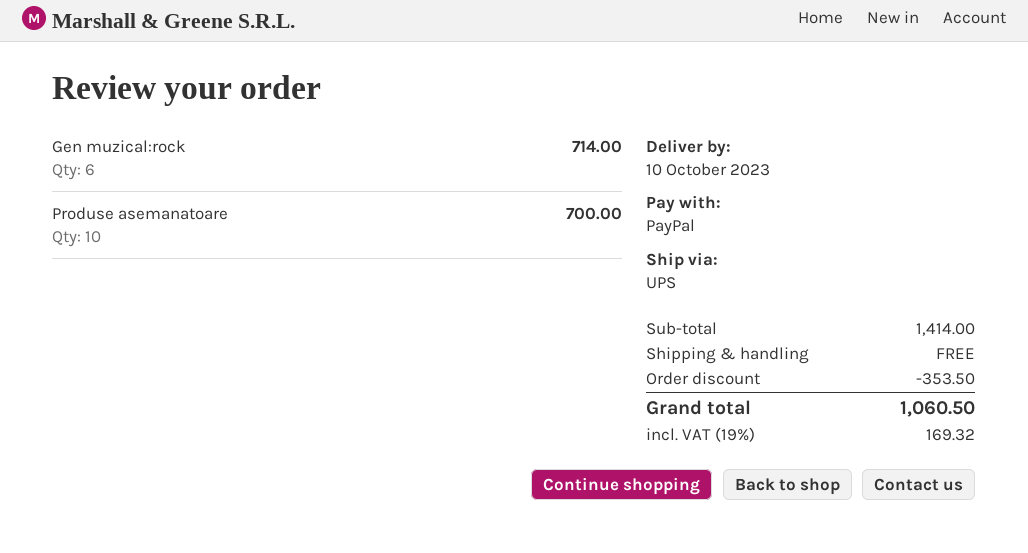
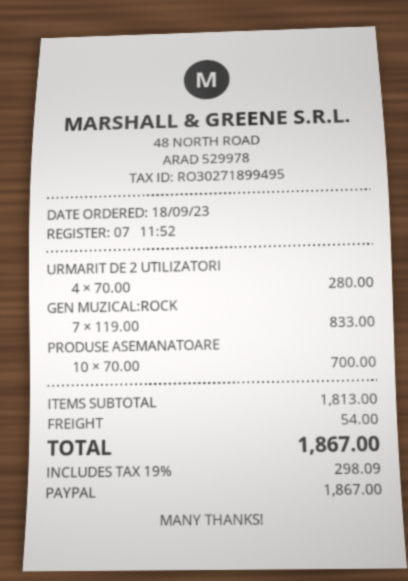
Gen muzical:rock: 6 for 714.00 -> 7 for 833.00
URMARIT DE 2 UTILIZATORI: none -> 4 for 280.00
subtotal: 1414.00 -> 1813.00
discount: 353.50 -> none
shipping: 0.00 -> 54.00
tax: 19% = 169.32 -> 19% = 298.09
total: 1060.50 -> 1867.00

